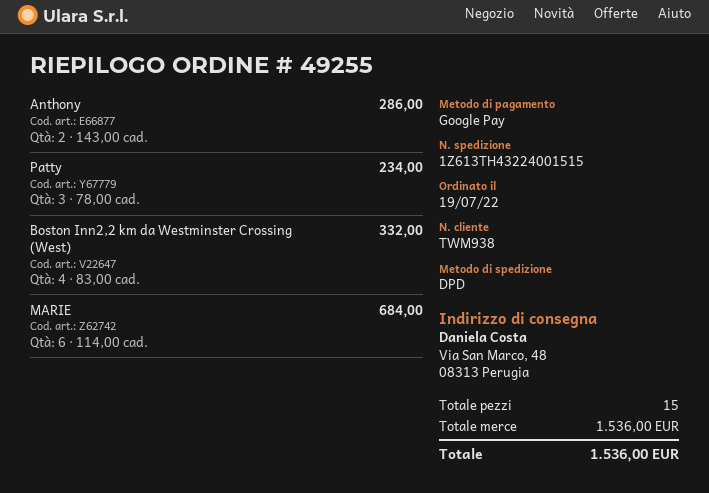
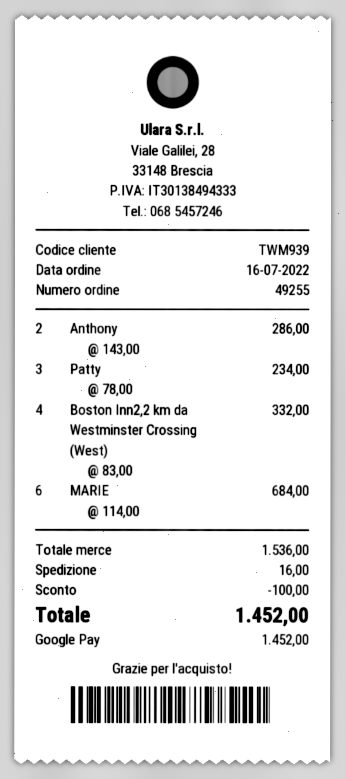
order date: 2022-07-19 -> 2022-07-16
customer number: TWM938 -> TWM939
discount: none -> 100.00
shipping: none -> 16.00
total: 1536.00 -> 1452.00

